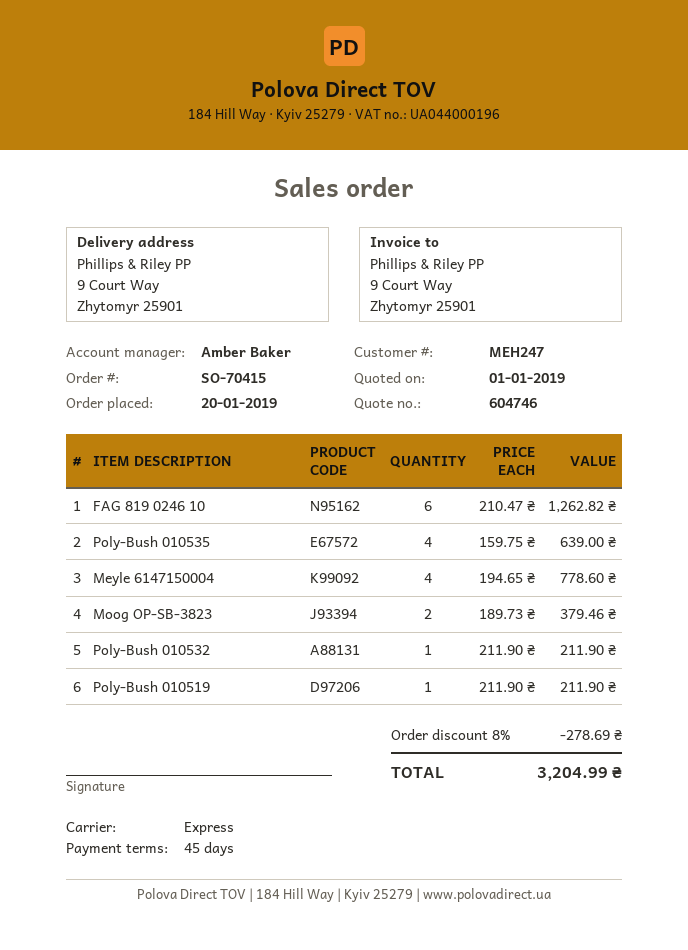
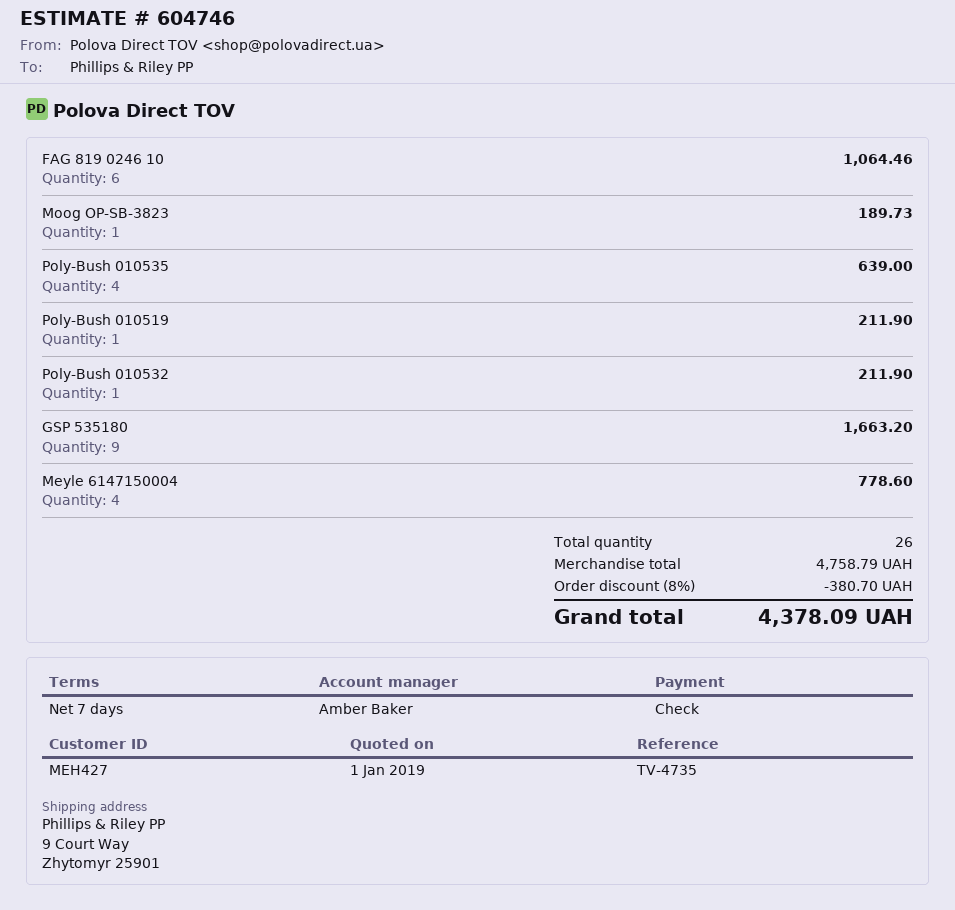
payment terms: 45 days -> 7 days
customer number: MEH247 -> MEH427
FAG 819 0246 10: 6 for 1262.82 -> 6 for 1064.46
Moog OP-SB-3823: 2 for 379.46 -> 1 for 189.73
GSP 535180: none -> 9 for 1663.20
discount: 8% = 278.69 -> 8% = 380.70
total: 3204.99 -> 4378.09

